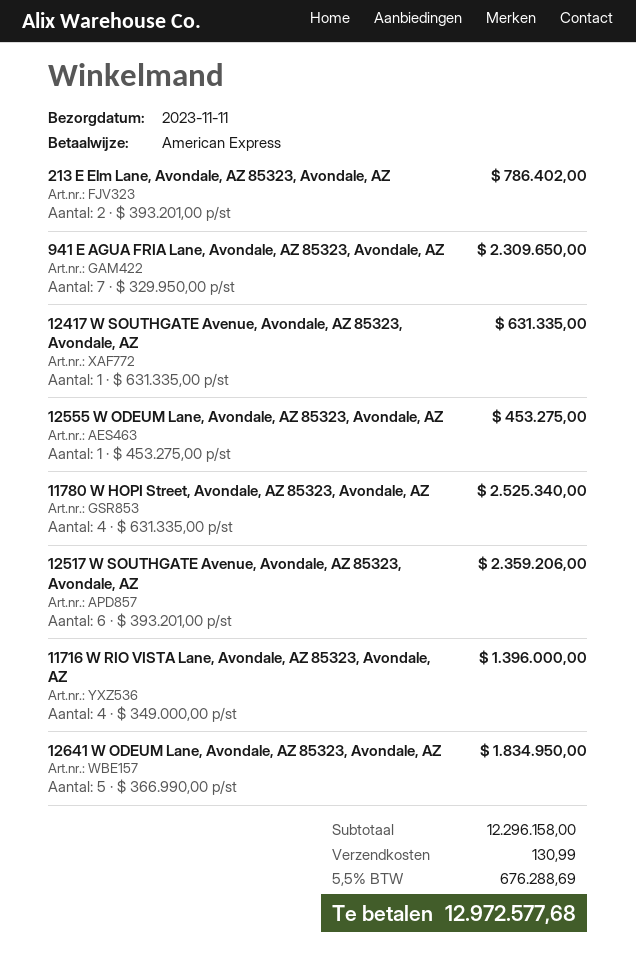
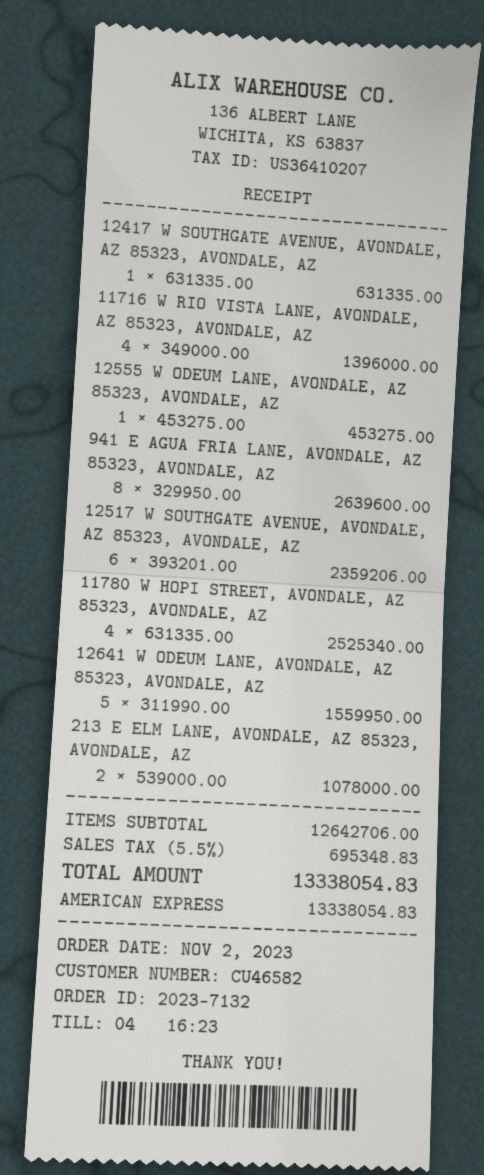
213 E Elm Lane, Avondale, AZ 85323, Avondale, AZ: 2 x 393201.00 = 786402.00 -> 2 x 539000.00 = 1078000.00
941 E AGUA FRIA Lane, Avondale, AZ 85323, Avondale, AZ: 7 x 329950.00 = 2309650.00 -> 8 x 329950.00 = 2639600.00
12641 W ODEUM Lane, Avondale, AZ 85323, Avondale, AZ: 5 x 366990.00 = 1834950.00 -> 5 x 311990.00 = 1559950.00
subtotal: 12296158.00 -> 12642706.00
shipping: 130.99 -> none
tax: 5.5% = 676288.69 -> 5.5% = 695348.83
total: 12972577.68 -> 13338054.83

